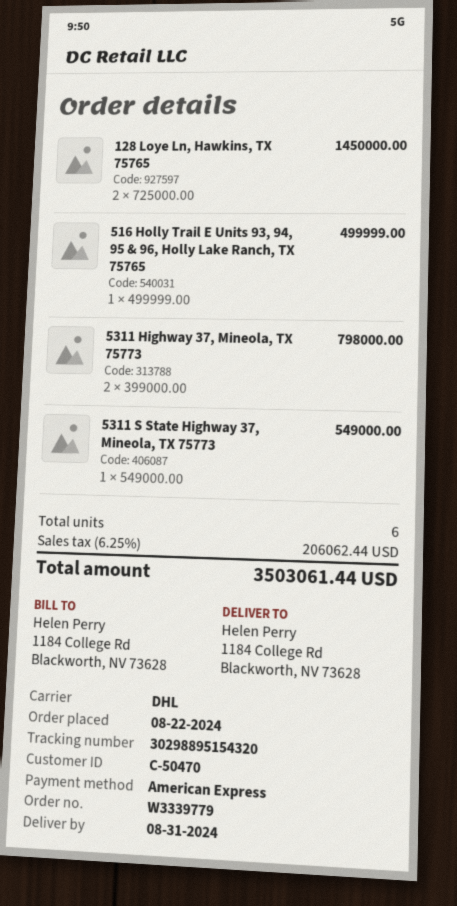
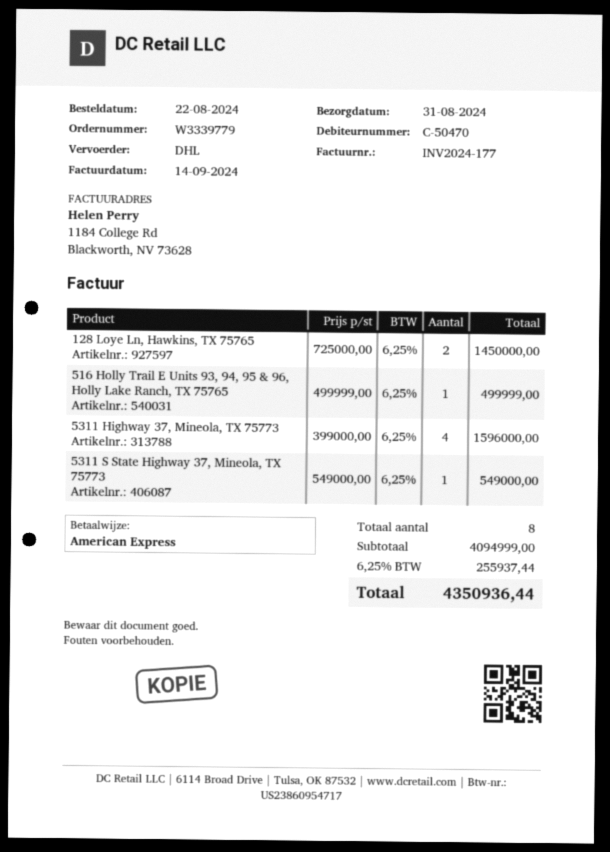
5311 Highway 37, Mineola, TX 75773: 2 x 399000.00 = 798000.00 -> 4 x 399000.00 = 1596000.00
total quantity: 6 -> 8
tax: 6.25% = 206062.44 -> 6.25% = 255937.44
total: 3503061.44 -> 4350936.44

